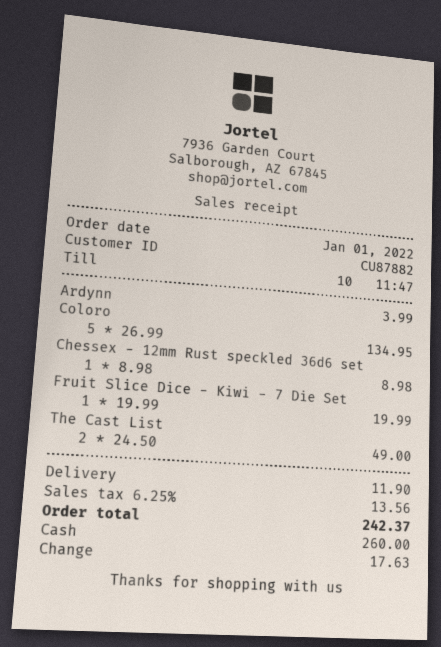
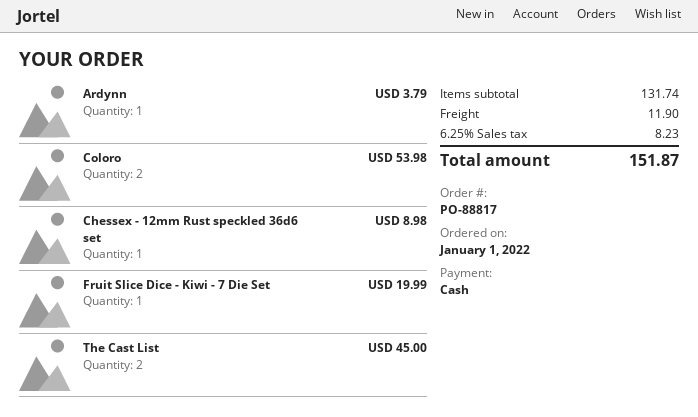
Ardynn: 1 for 3.99 -> 1 for 3.79
Coloro: 5 for 134.95 -> 2 for 53.98
The Cast List: 2 for 49.00 -> 2 for 45.00
tax: 6.25% = 13.56 -> 6.25% = 8.23
total: 242.37 -> 151.87

